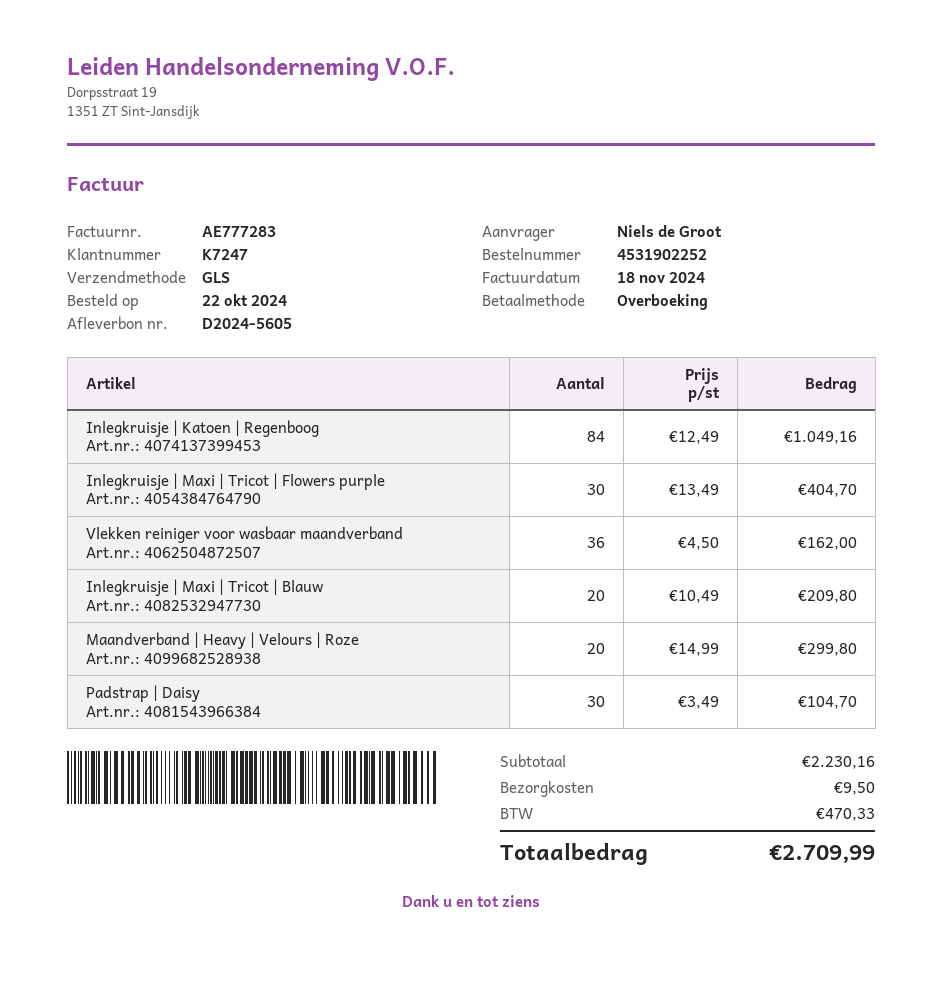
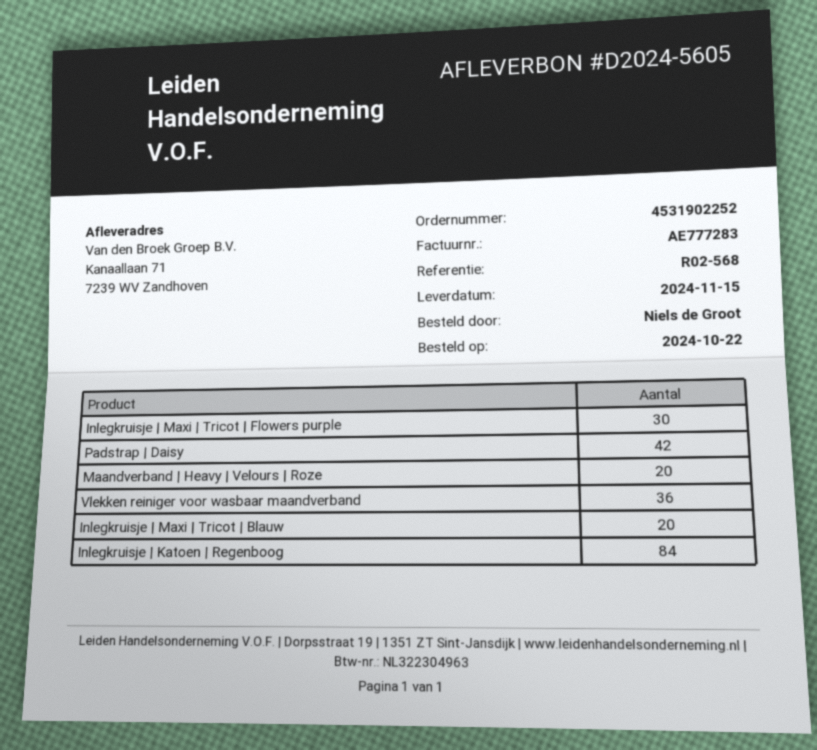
Padstrap | Daisy: 30 -> 42

